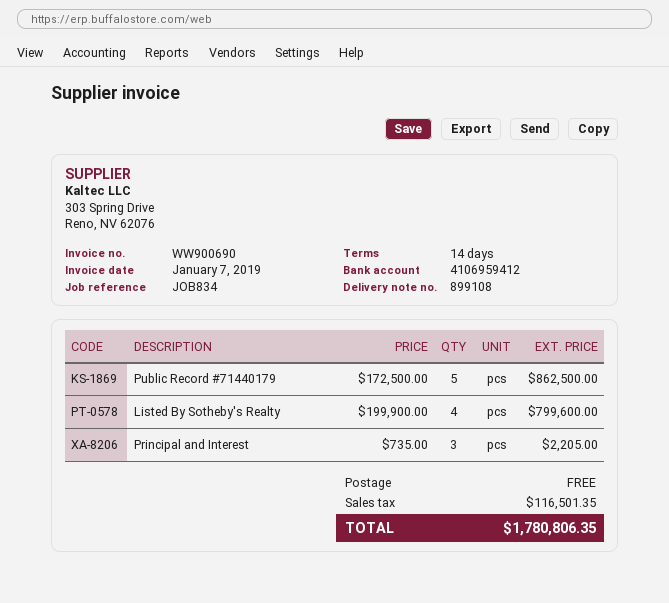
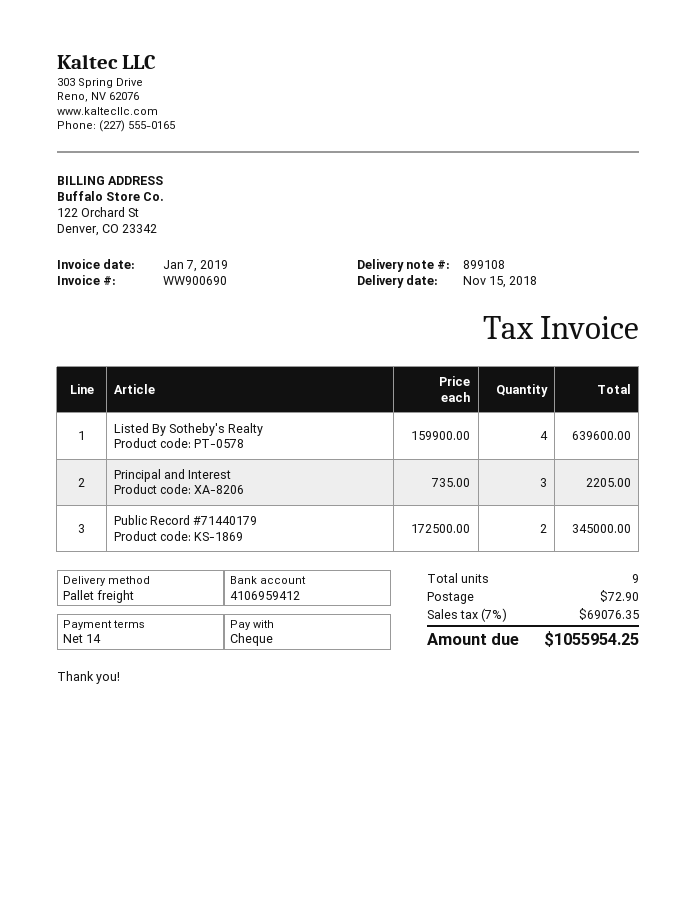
Public Record #71440179: 5 x 172500.00 = 862500.00 -> 2 x 172500.00 = 345000.00
Listed By Sotheby's Realty: 4 x 199900.00 = 799600.00 -> 4 x 159900.00 = 639600.00
shipping: 0.00 -> 72.90
tax: 116501.35 -> 69076.35
total: 1780806.35 -> 1055954.25

